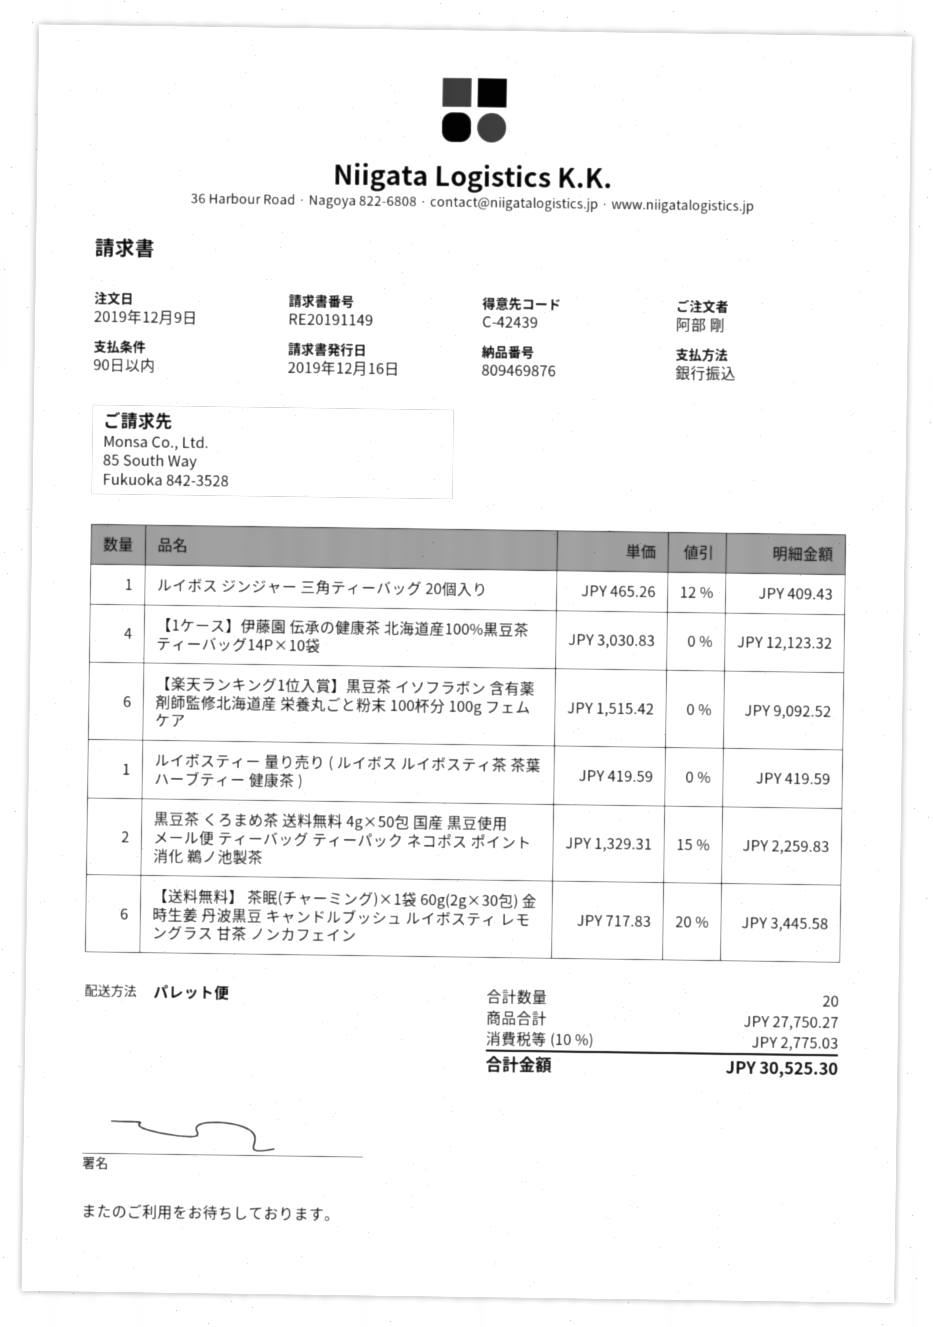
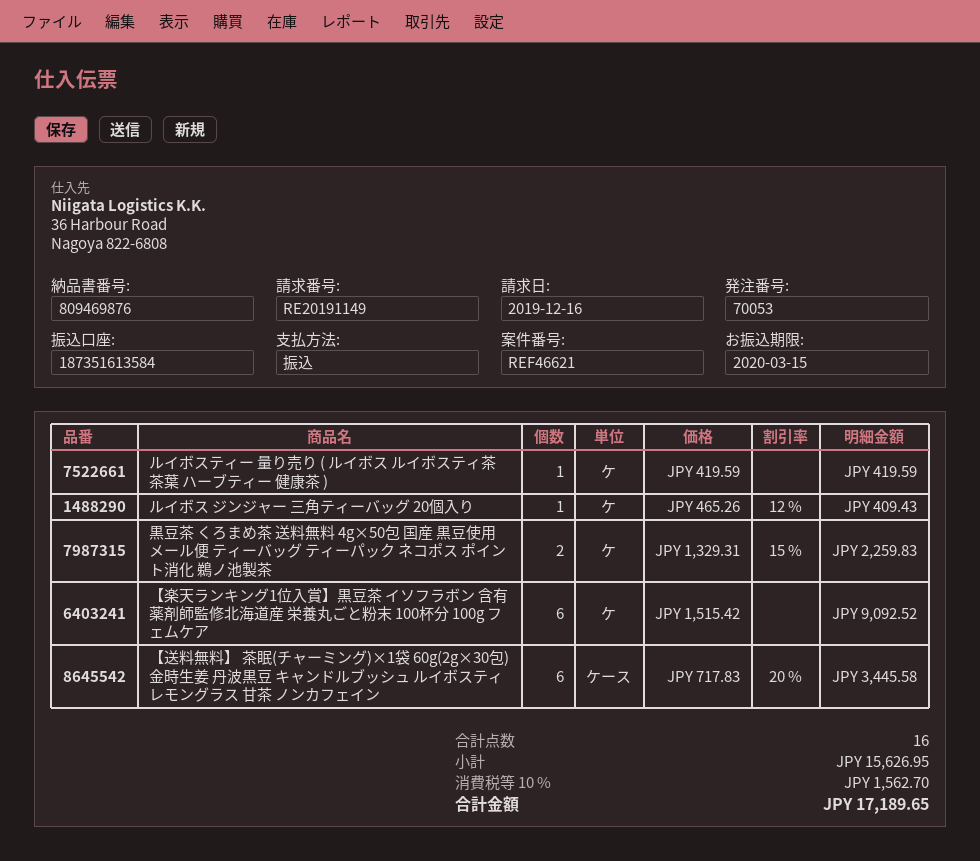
【1ケース】伊藤園 伝承の健康茶 北海道産100%黒豆茶 ティーバッグ14P×10袋: 4 x 3030.83 = 12123.32 -> none
total quantity: 20 -> 16
subtotal: 27750.27 -> 15626.95
tax: 10% = 2775.03 -> 10% = 1562.70
total: 30525.30 -> 17189.65

